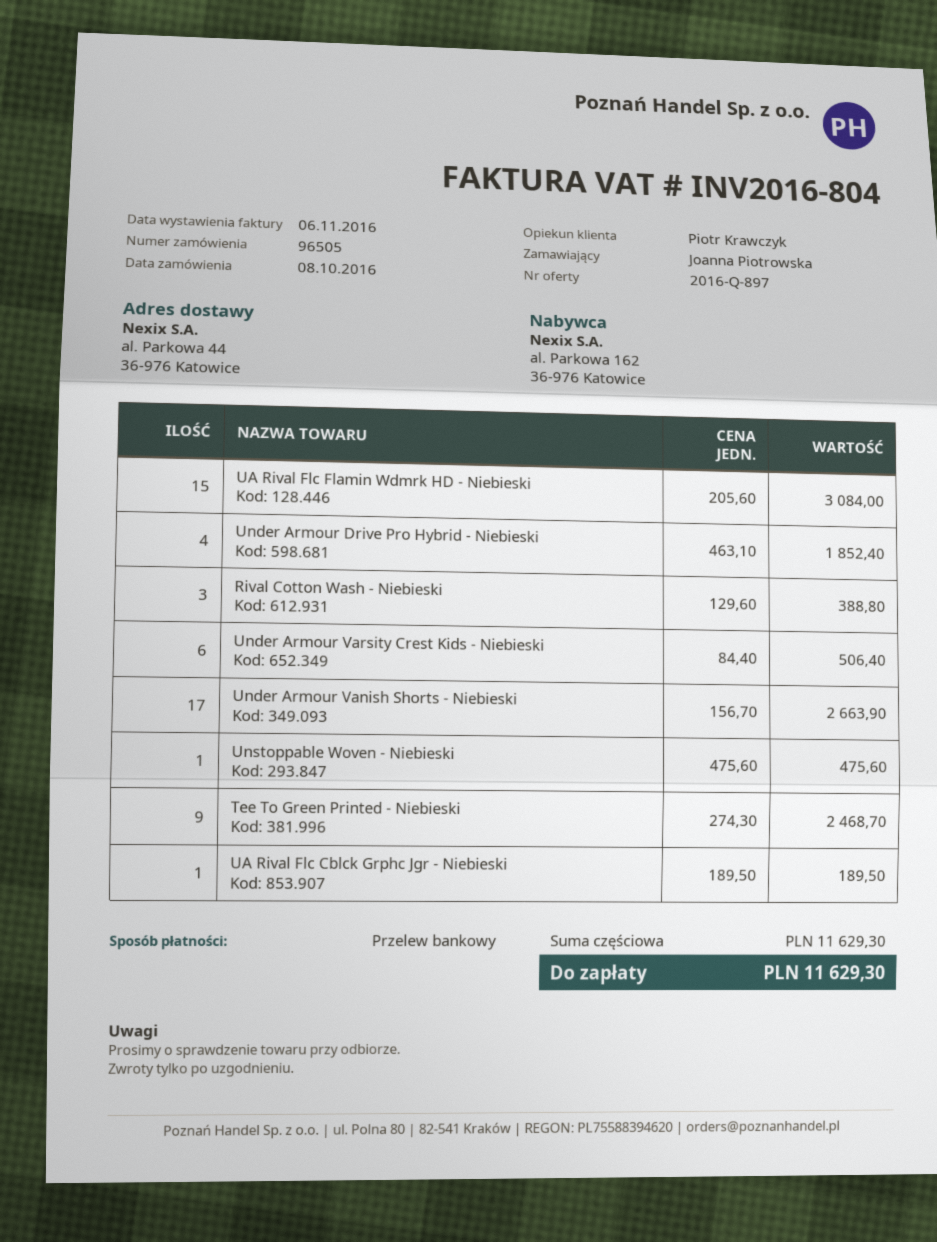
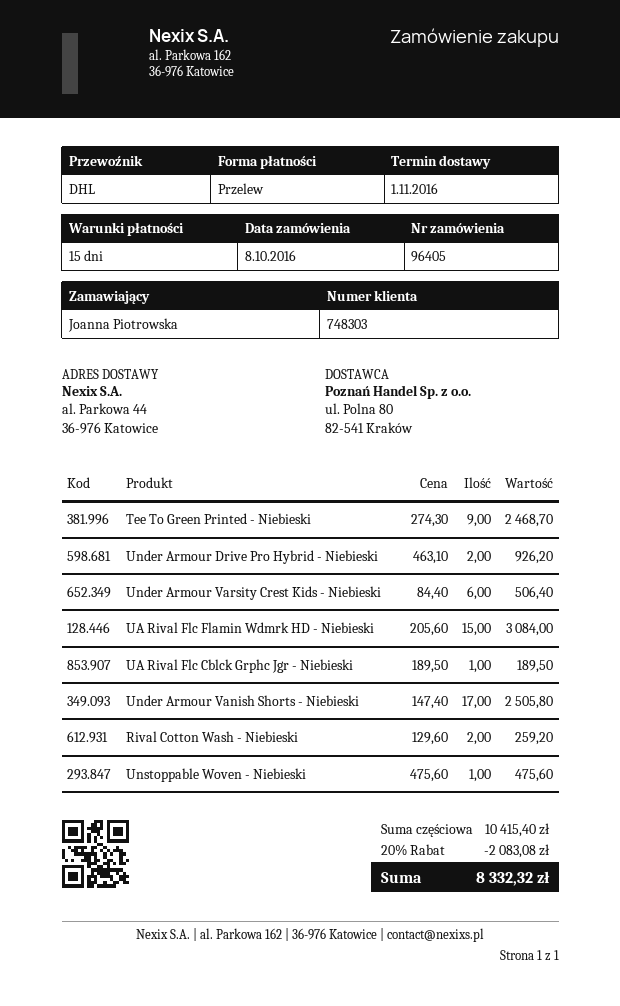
order number: 96505 -> 96405
Under Armour Drive Pro Hybrid - Niebieski: 4 x 463.10 = 1852.40 -> 2 x 463.10 = 926.20
Rival Cotton Wash - Niebieski: 3 x 129.60 = 388.80 -> 2 x 129.60 = 259.20
Under Armour Vanish Shorts - Niebieski: 17 x 156.70 = 2663.90 -> 17 x 147.40 = 2505.80
subtotal: 11629.30 -> 10415.40
discount: none -> 20% = 2083.08
total: 11629.30 -> 8332.32

